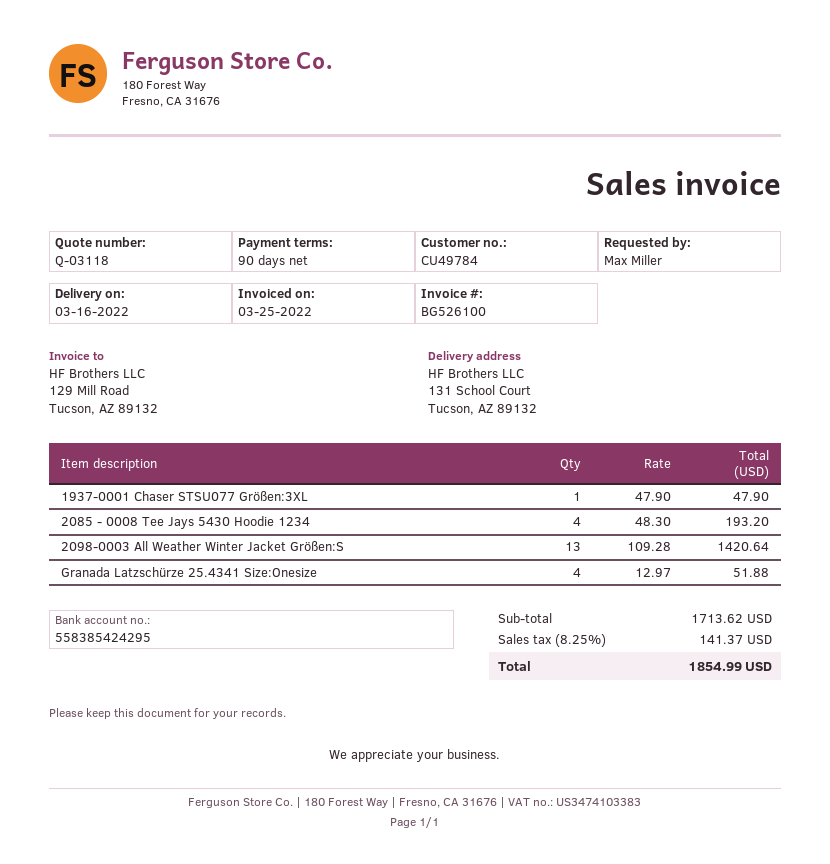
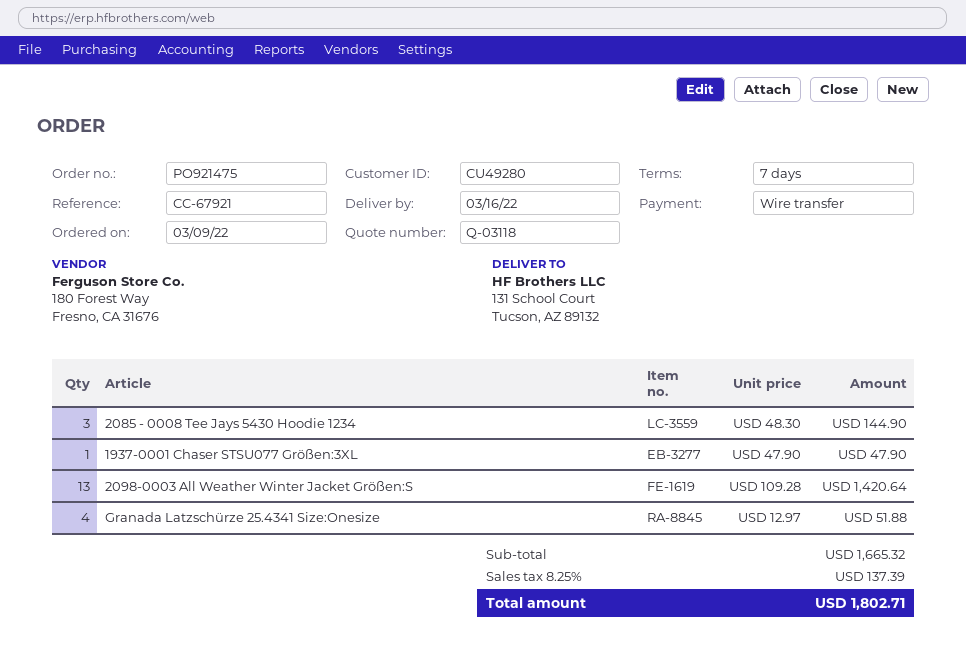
payment terms: 90 days -> 7 days
customer number: CU49784 -> CU49280
2085 - 0008 Tee Jays 5430 Hoodie 1234: 4 x 48.30 = 193.20 -> 3 x 48.30 = 144.90
subtotal: 1713.62 -> 1665.32
tax: 8.25% = 141.37 -> 8.25% = 137.39
total: 1854.99 -> 1802.71

